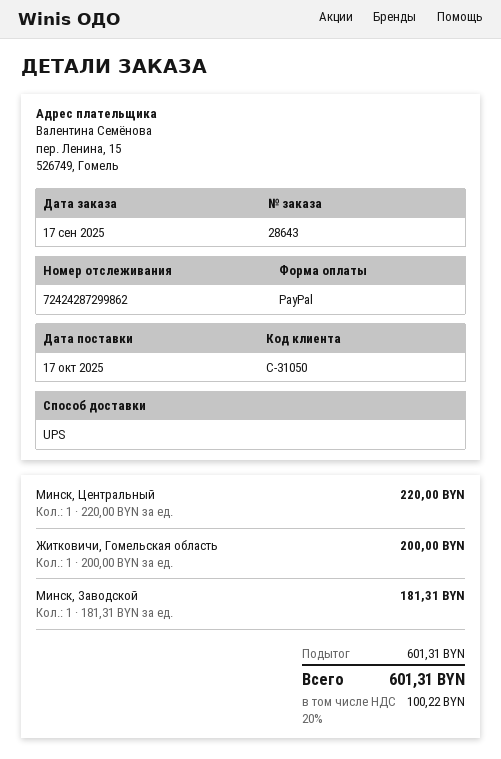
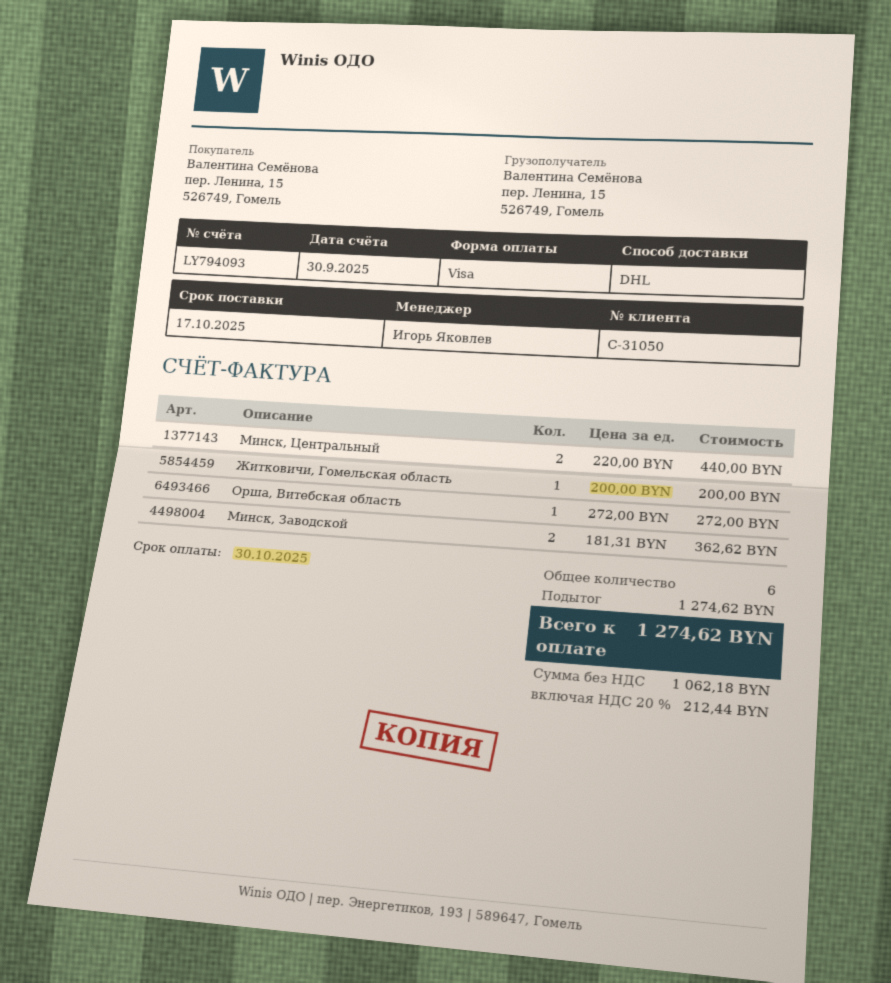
payment method: PayPal -> Visa
shipping method: UPS -> DHL
Минск, Центральный: 1 x 220.00 = 220.00 -> 2 x 220.00 = 440.00
Минск, Заводской: 1 x 181.31 = 181.31 -> 2 x 181.31 = 362.62
Орша, Витебская область: none -> 1 x 272.00 = 272.00
subtotal: 601.31 -> 1274.62
tax: 20% = 100.22 -> 20% = 212.44
total: 601.31 -> 1274.62

